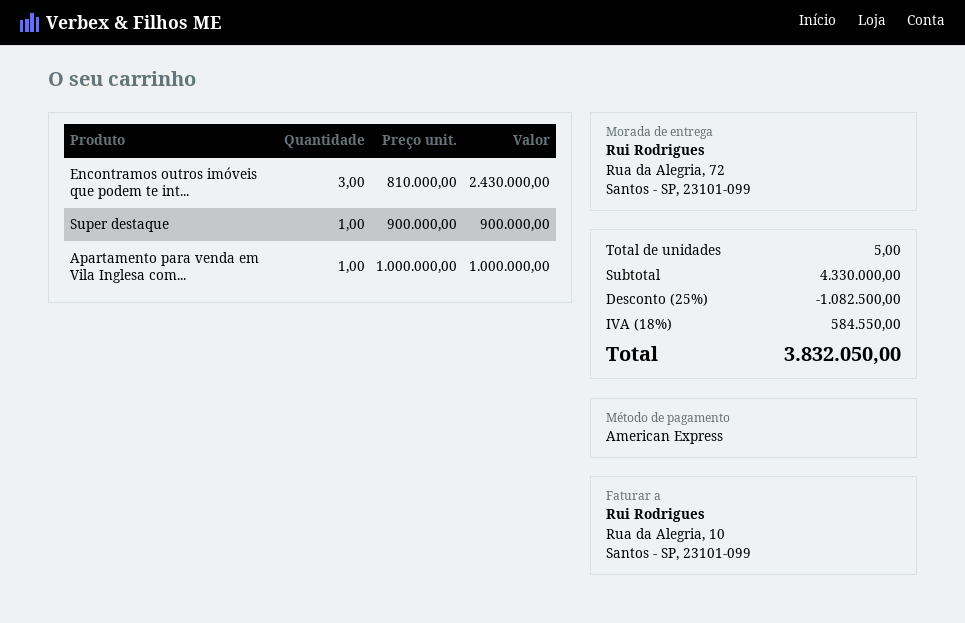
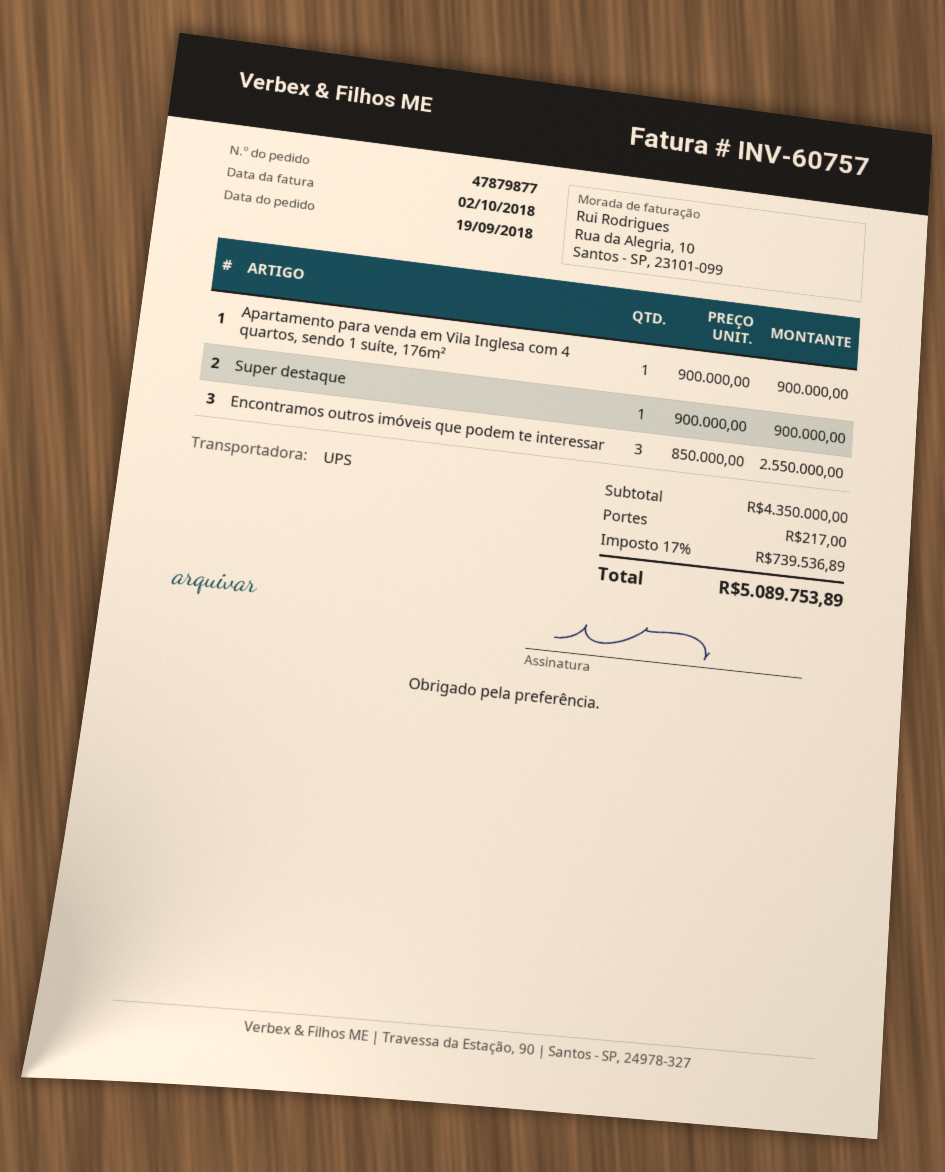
Encontramos outros imóveis que podem te int...: 3 x 810000.00 = 2430000.00 -> 3 x 850000.00 = 2550000.00
Apartamento para venda em Vila Inglesa com...: 1 x 1000000.00 = 1000000.00 -> 1 x 900000.00 = 900000.00
subtotal: 4330000.00 -> 4350000.00
discount: 25% = 1082500.00 -> none
shipping: none -> 217.00
tax: 18% = 584550.00 -> 17% = 739536.89
total: 3832050.00 -> 5089753.89

